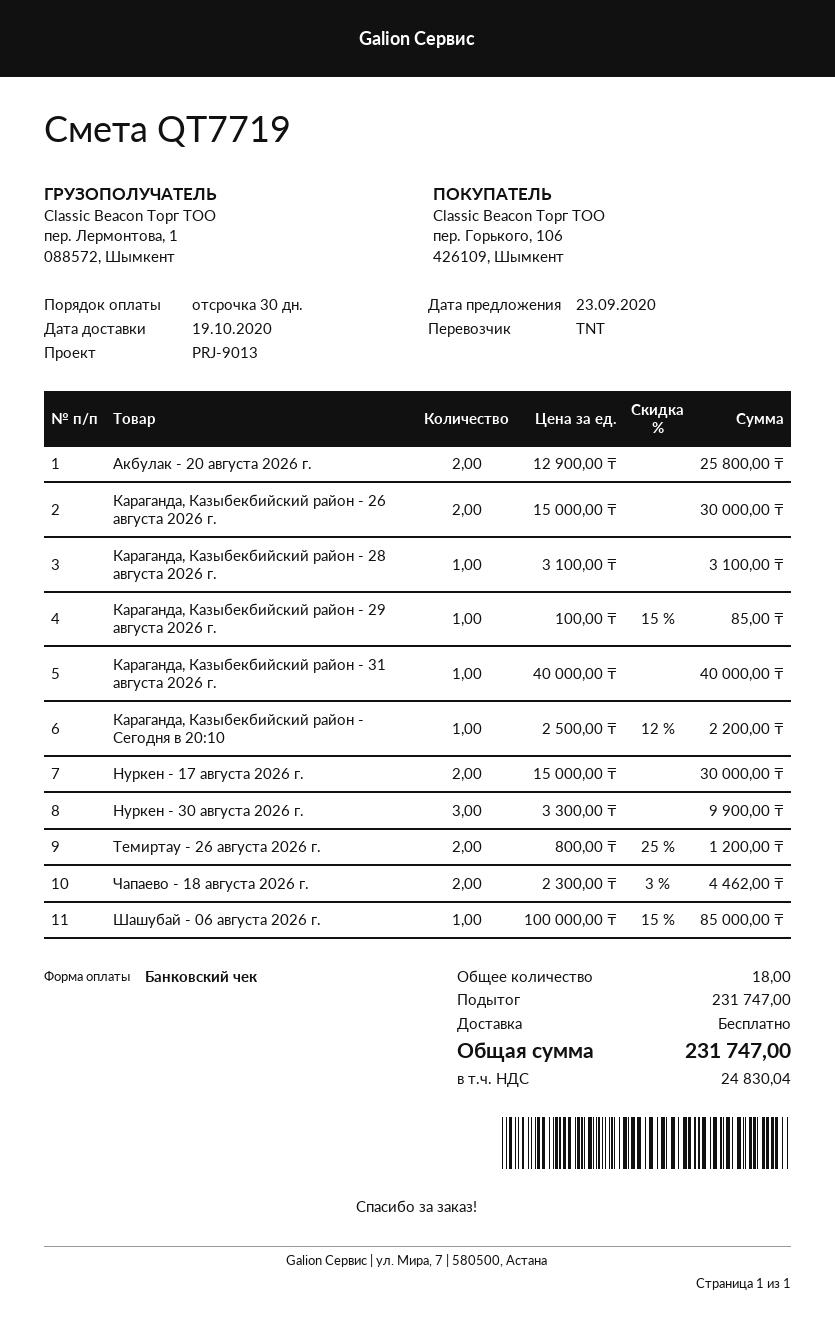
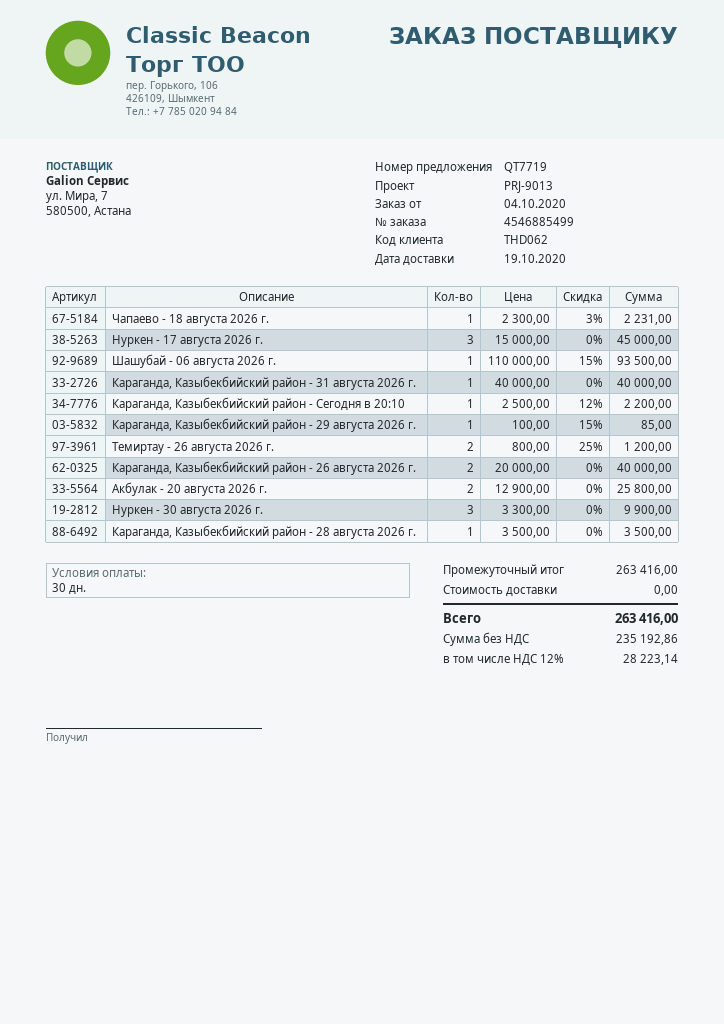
Караганда, Казыбекбийский район - 26 августа 2026 г.: 2 x 15000.00 = 30000.00 -> 2 x 20000.00 = 40000.00
Караганда, Казыбекбийский район - 28 августа 2026 г.: 1 x 3100.00 = 3100.00 -> 1 x 3500.00 = 3500.00
Нуркен - 17 августа 2026 г.: 2 x 15000.00 = 30000.00 -> 3 x 15000.00 = 45000.00
Чапаево - 18 августа 2026 г.: 2 x 2300.00 - 3% = 4462.00 -> 1 x 2300.00 - 3% = 2231.00
Шашубай - 06 августа 2026 г.: 1 x 100000.00 - 15% = 85000.00 -> 1 x 110000.00 - 15% = 93500.00
subtotal: 231747.00 -> 263416.00
tax: 24830.04 -> 28223.14
total: 231747.00 -> 263416.00

